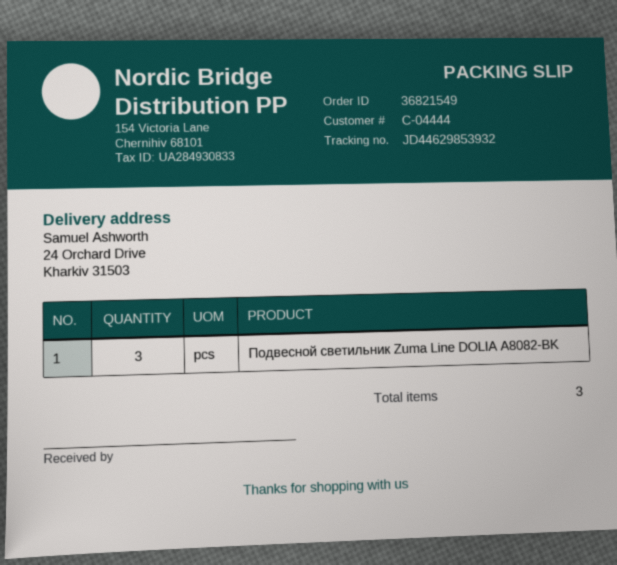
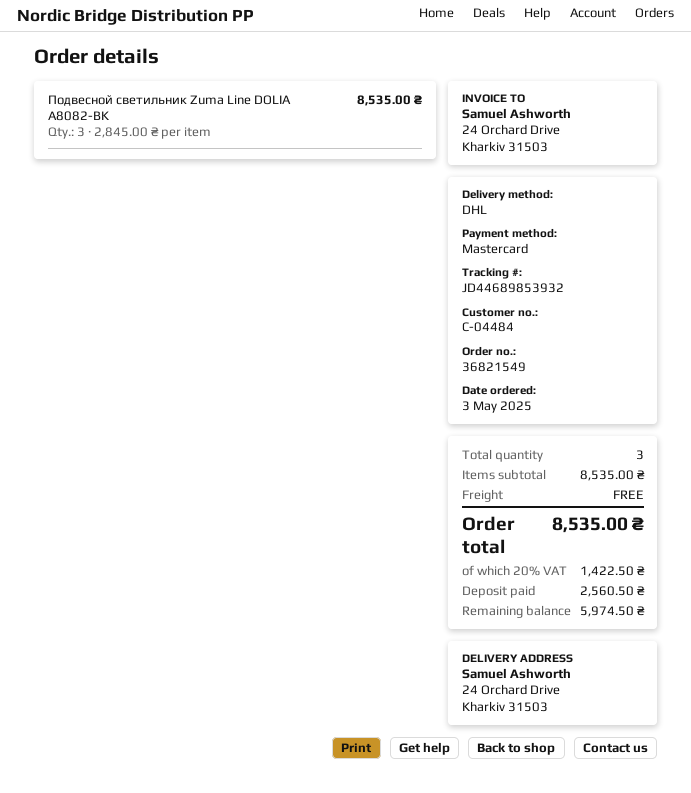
customer number: C-04444 -> C-04484
tracking number: JD44629853932 -> JD44689853932

